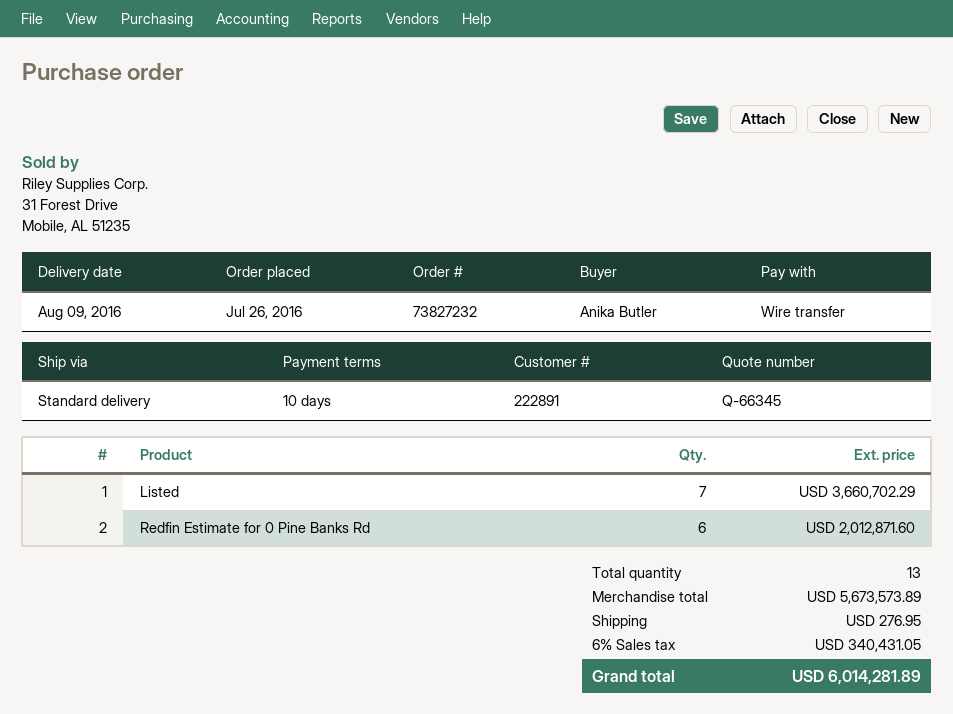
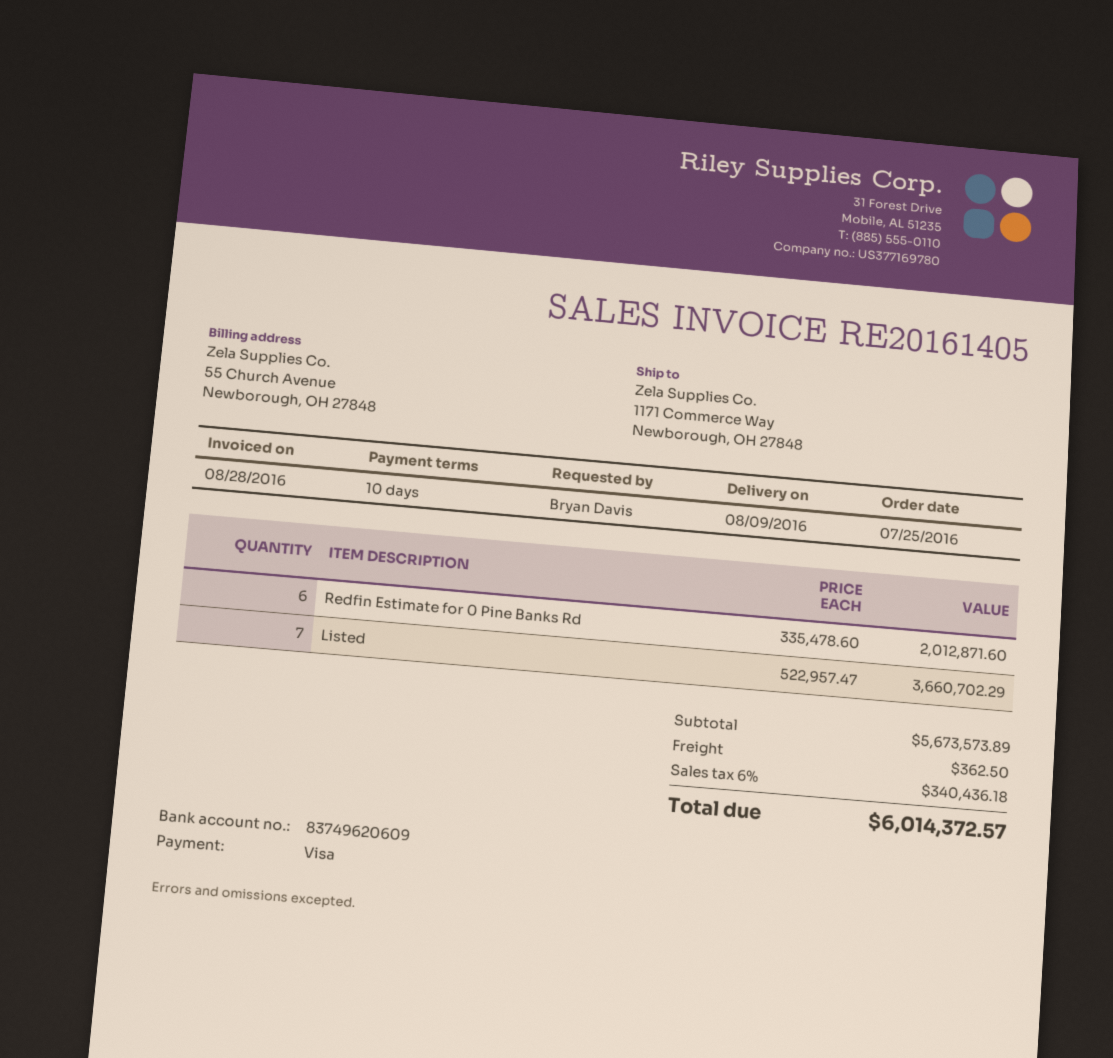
order date: 2016-07-26 -> 2016-07-25
ordered by: Anika Butler -> Bryan Davis
payment method: bank transfer -> Visa
shipping: 276.95 -> 362.50
tax: 6% = 340431.05 -> 6% = 340436.18
total: 6014281.89 -> 6014372.57

